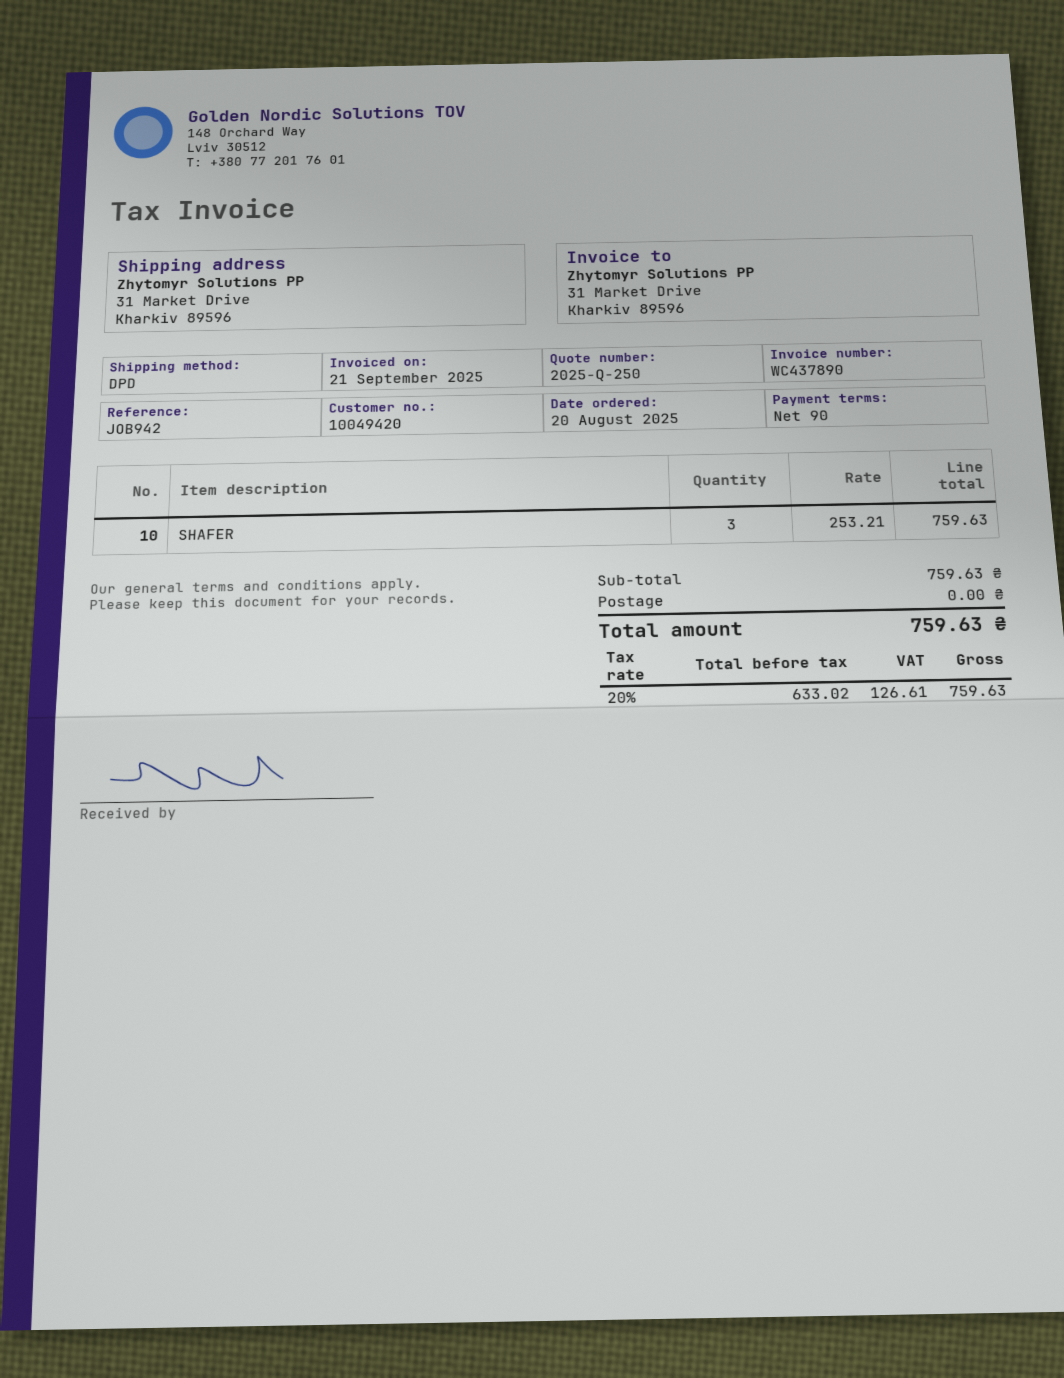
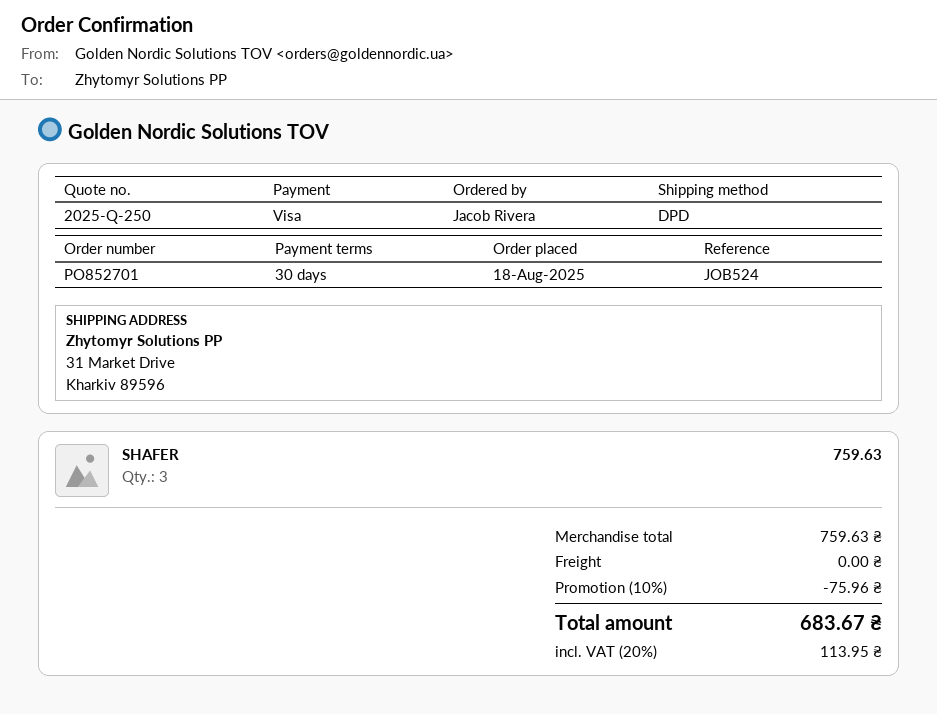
order date: 2025-08-20 -> 2025-08-18
payment terms: 90 days -> 30 days
reference: JOB942 -> JOB524
discount: none -> 10% = 75.96
tax: 20% = 126.61 -> 20% = 113.95
total: 759.63 -> 683.67

